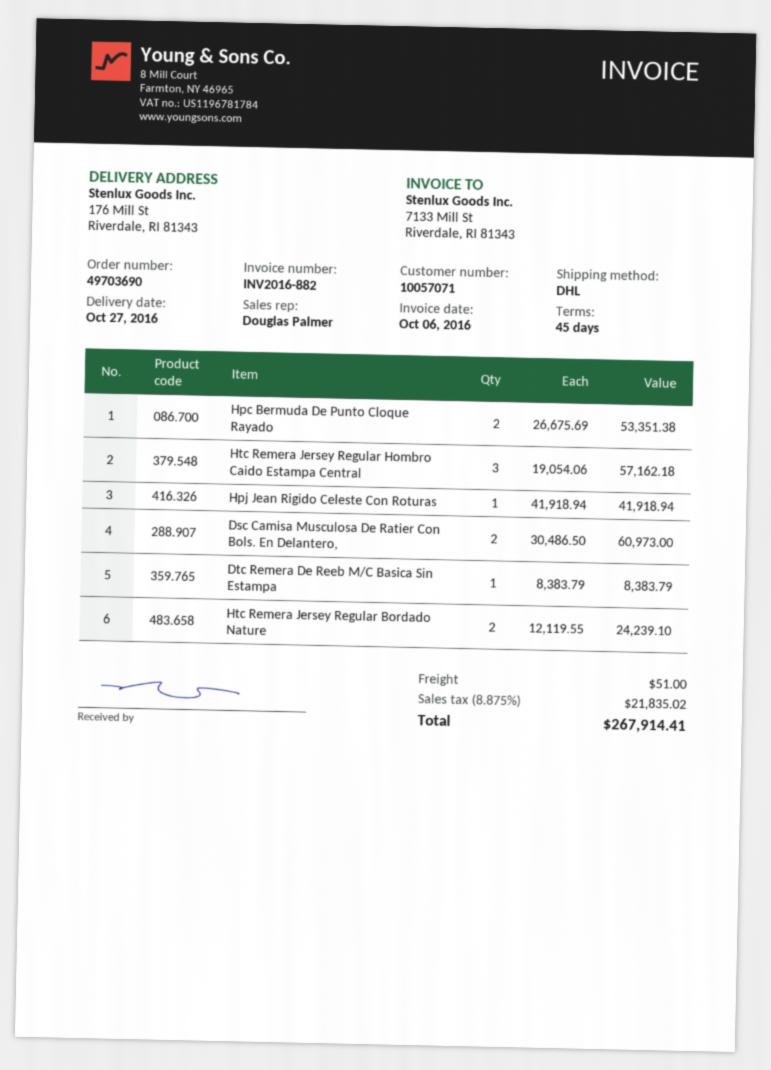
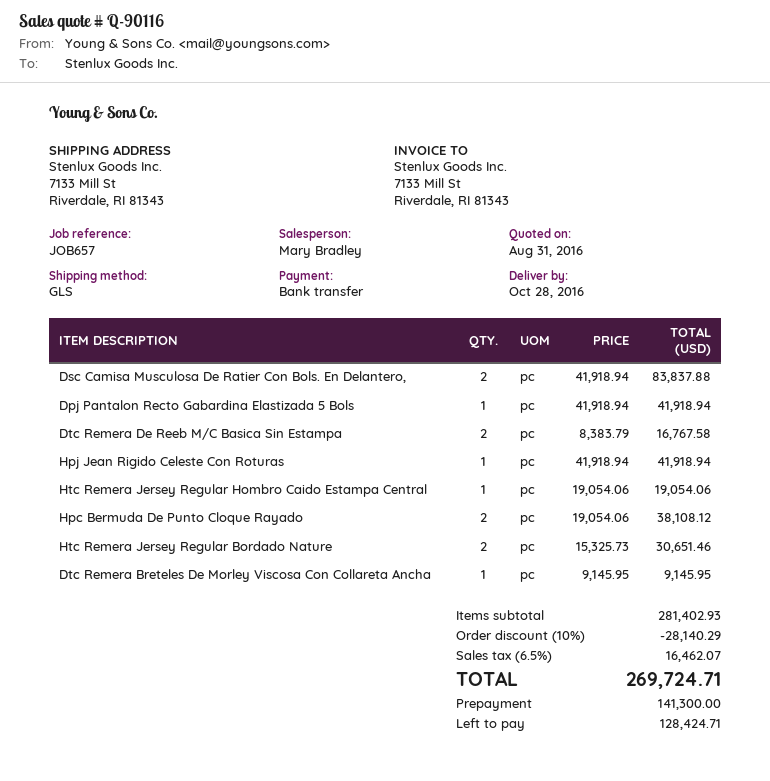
delivery date: 2016-10-27 -> 2016-10-28
sales rep: Douglas Palmer -> Mary Bradley
shipping method: DHL -> GLS
ship to: 176 Mill St, Riverdale, RI 81343 -> 7133 Mill St, Riverdale, RI 81343
Hpc Bermuda De Punto Cloque Rayado: 2 x 26675.69 = 53351.38 -> 2 x 19054.06 = 38108.12
Htc Remera Jersey Regular Hombro Caido Estampa Central: 3 x 19054.06 = 57162.18 -> 1 x 19054.06 = 19054.06
Dsc Camisa Musculosa De Ratier Con Bols. En Delantero,: 2 x 30486.50 = 60973.00 -> 2 x 41918.94 = 83837.88
Dtc Remera De Reeb M/C Basica Sin Estampa: 1 x 8383.79 = 8383.79 -> 2 x 8383.79 = 16767.58
Htc Remera Jersey Regular Bordado Nature: 2 x 12119.55 = 24239.10 -> 2 x 15325.73 = 30651.46
Dpj Pantalon Recto Gabardina Elastizada 5 Bols: none -> 1 x 41918.94 = 41918.94
Dtc Remera Breteles De Morley Viscosa Con Collareta Ancha: none -> 1 x 9145.95 = 9145.95
discount: none -> 10% = 28140.29
shipping: 51.00 -> none
tax: 8.875% = 21835.02 -> 6.5% = 16462.07
total: 267914.41 -> 269724.71

